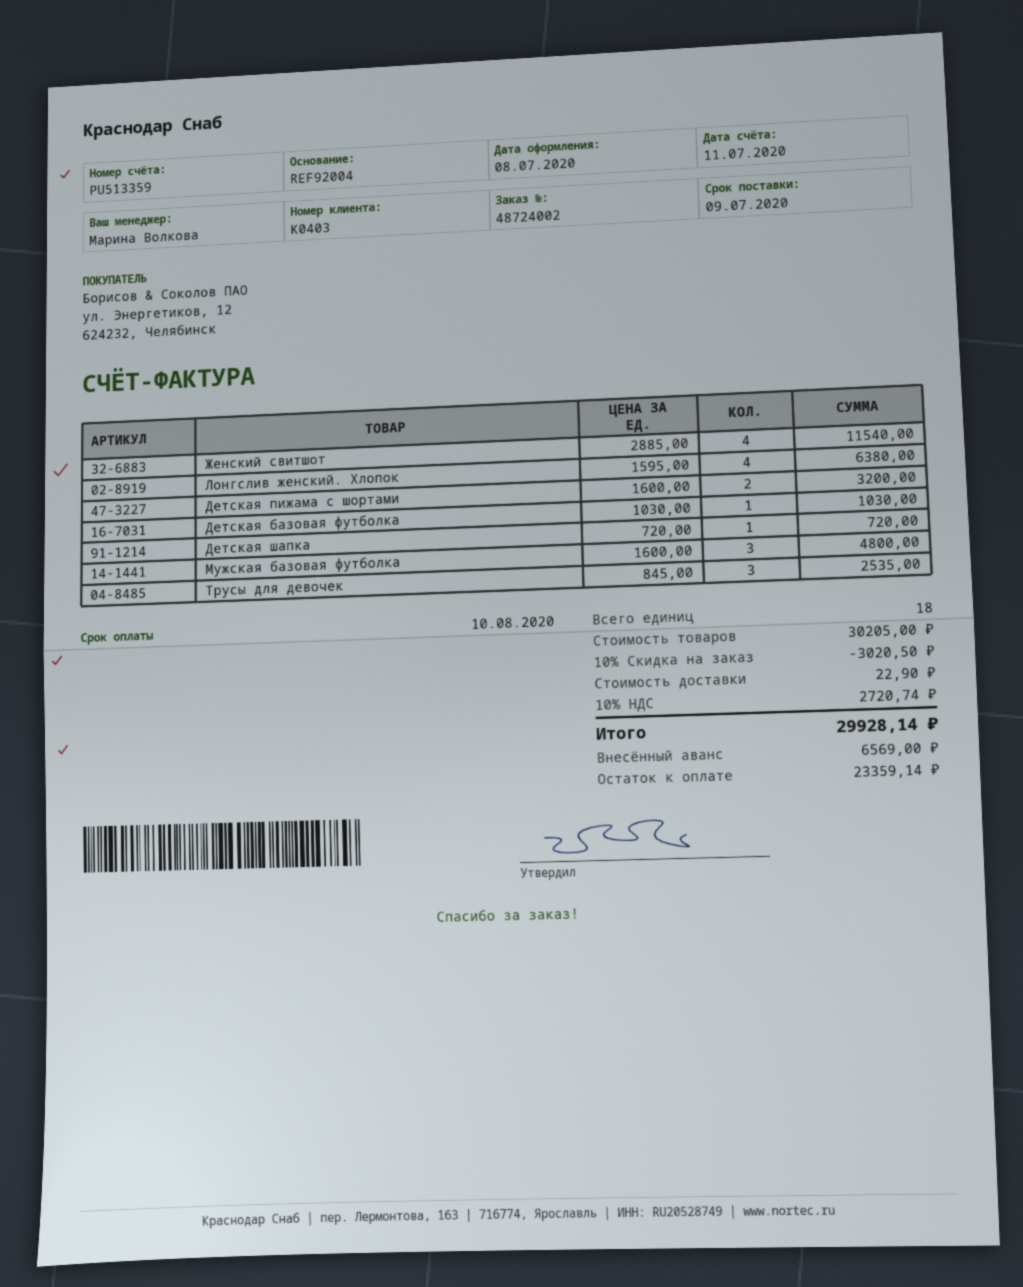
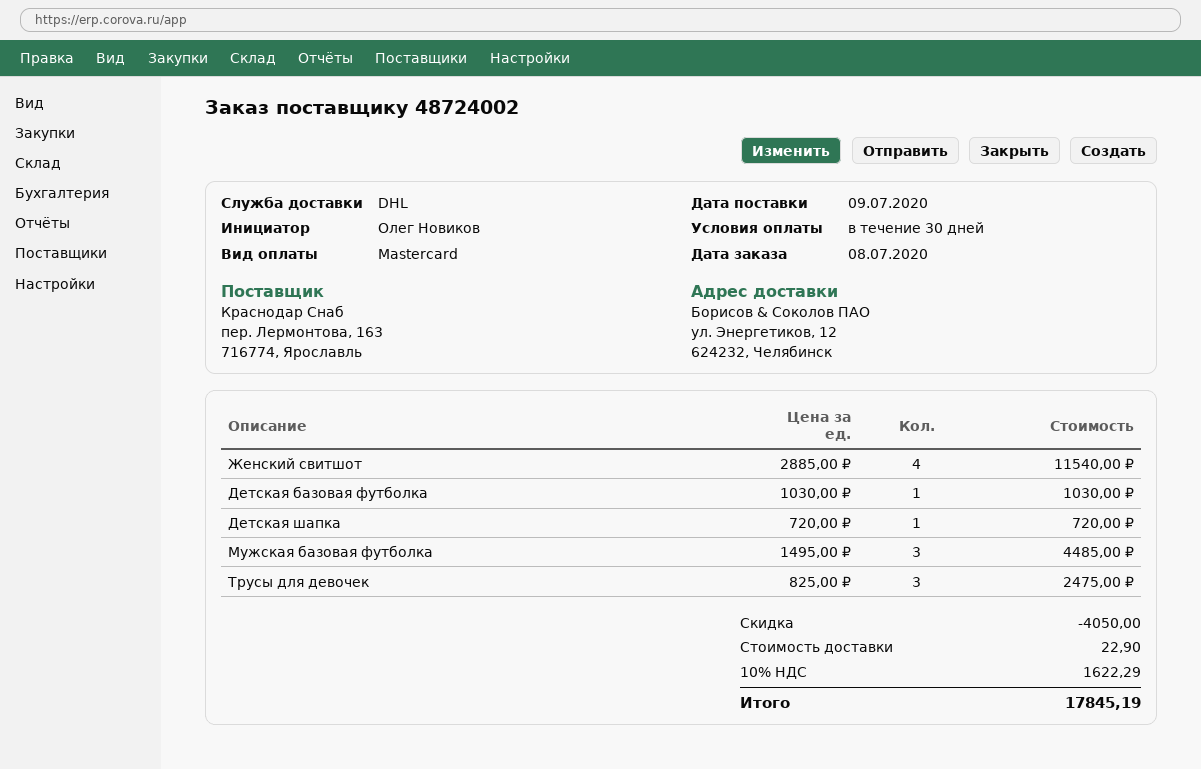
Лонгслив женский. Хлопок: 4 x 1595.00 = 6380.00 -> none
Детская пижама с шортами: 2 x 1600.00 = 3200.00 -> none
Мужская базовая футболка: 3 x 1600.00 = 4800.00 -> 3 x 1495.00 = 4485.00
Трусы для девочек: 3 x 845.00 = 2535.00 -> 3 x 825.00 = 2475.00
discount: 3020.50 -> 4050.00
tax: 10% = 2720.74 -> 10% = 1622.29
total: 29928.14 -> 17845.19

